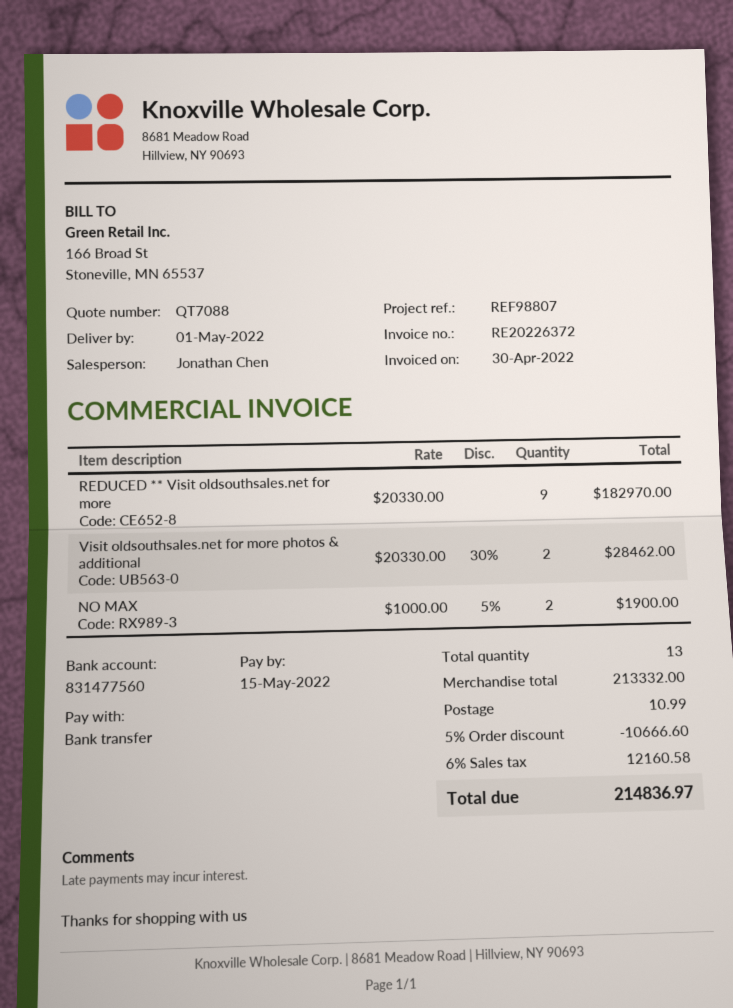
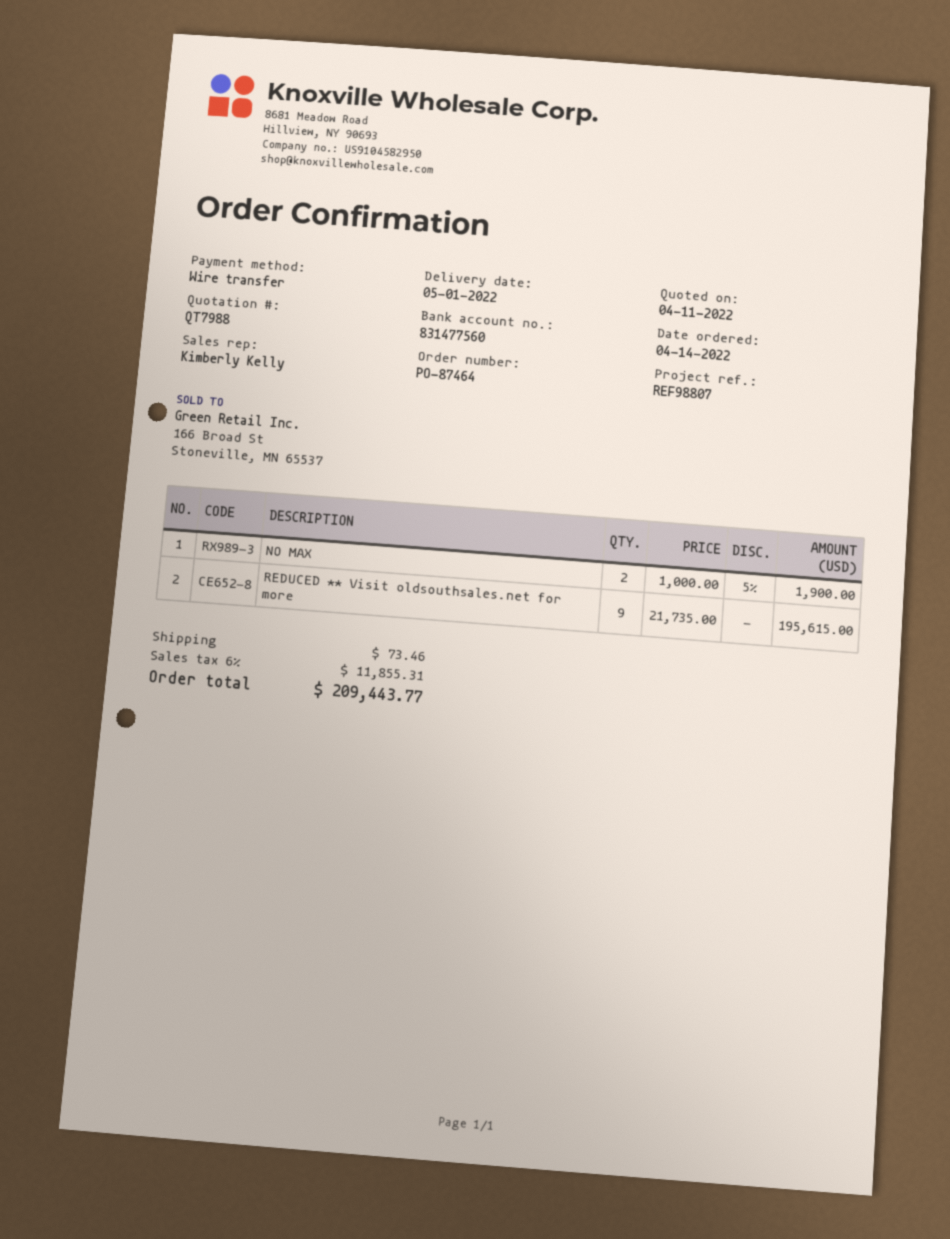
quote number: QT7088 -> QT7988
sales rep: Jonathan Chen -> Kimberly Kelly
REDUCED ** Visit oldsouthsales.net for more: 9 x 20330.00 = 182970.00 -> 9 x 21735.00 = 195615.00
Visit oldsouthsales.net for more photos & additional: 2 x 20330.00 - 30% = 28462.00 -> none
discount: 5% = 10666.60 -> none
shipping: 10.99 -> 73.46
tax: 6% = 12160.58 -> 6% = 11855.31
total: 214836.97 -> 209443.77

